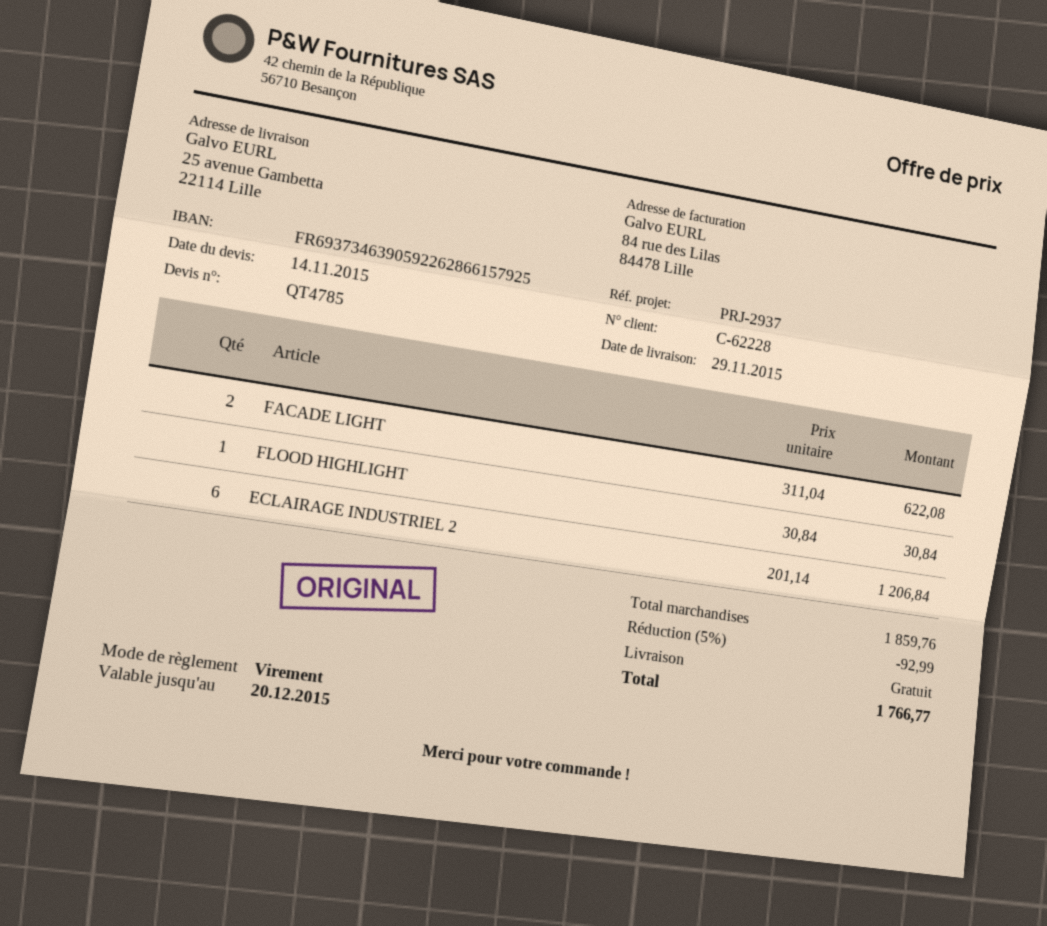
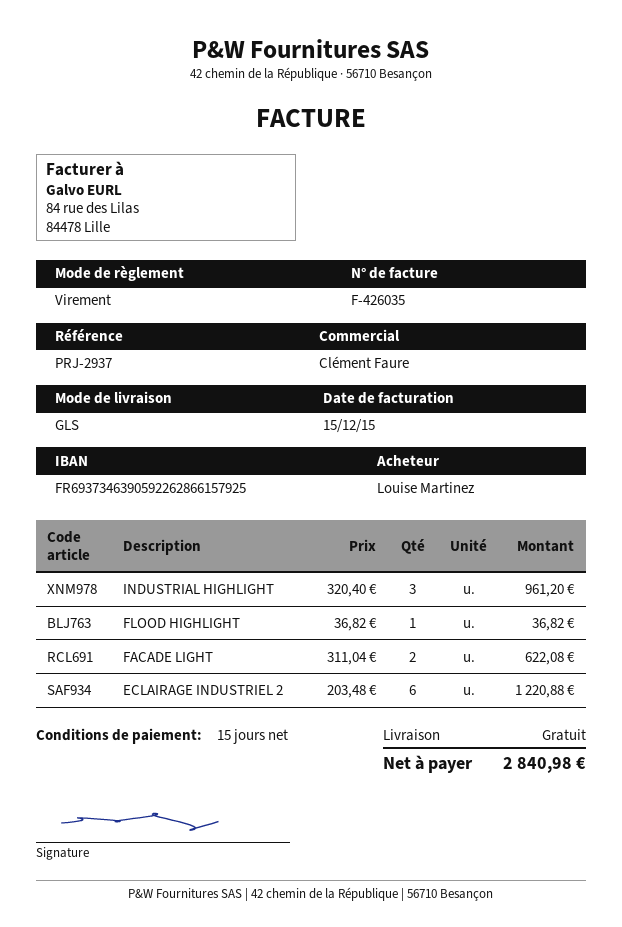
FLOOD HIGHLIGHT: 1 x 30.84 = 30.84 -> 1 x 36.82 = 36.82
ECLAIRAGE INDUSTRIEL 2: 6 x 201.14 = 1206.84 -> 6 x 203.48 = 1220.88
INDUSTRIAL HIGHLIGHT: none -> 3 x 320.40 = 961.20
discount: 5% = 92.99 -> none
total: 1766.77 -> 2840.98

